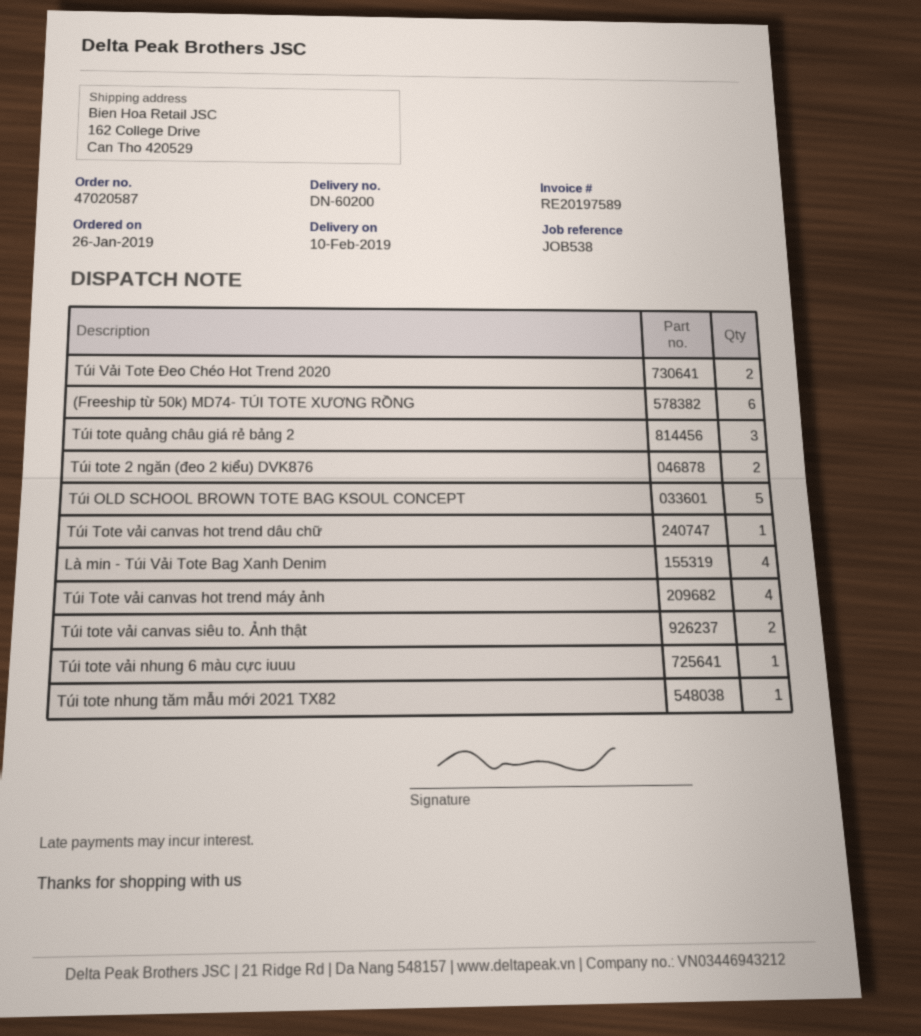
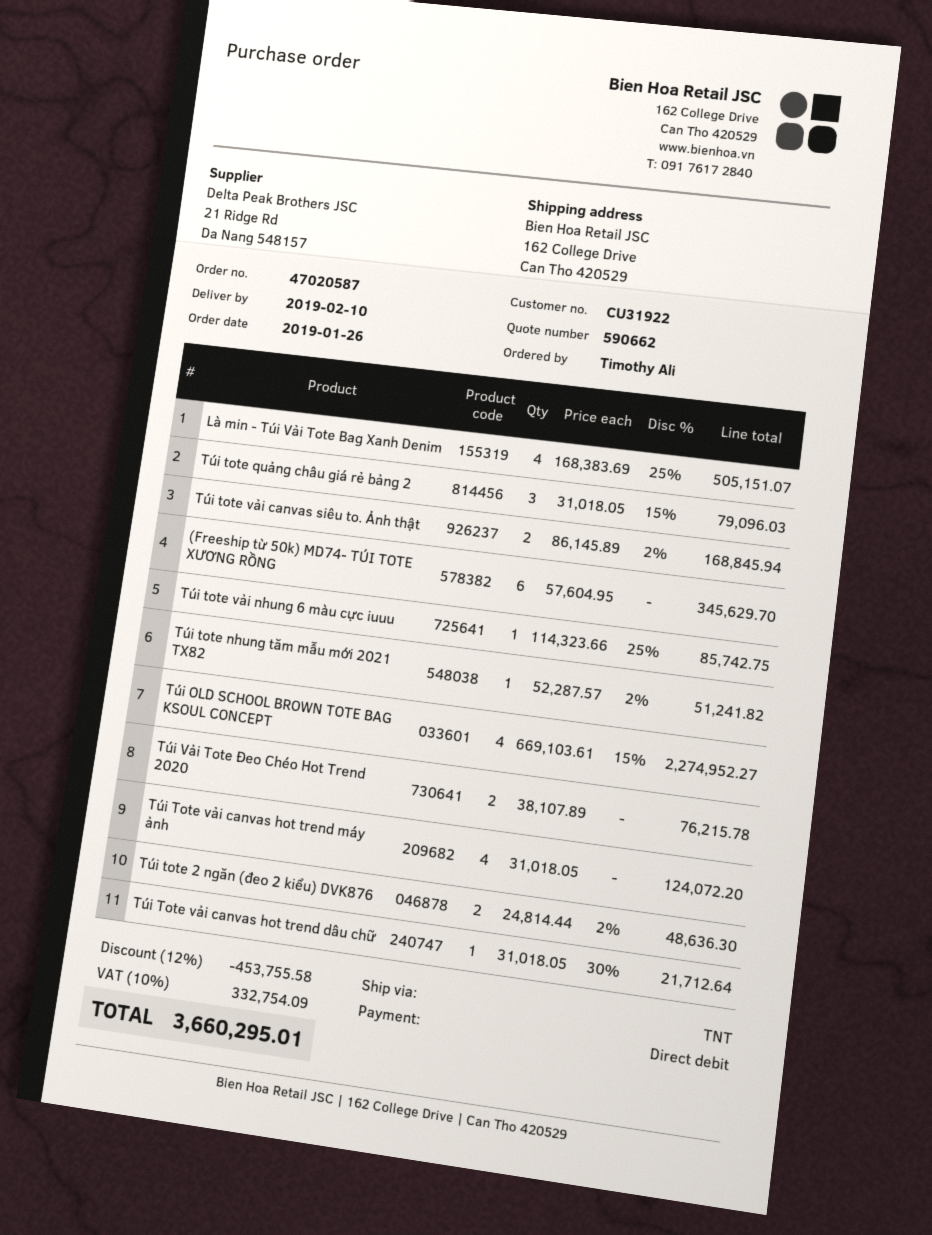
Túi OLD SCHOOL BROWN TOTE BAG KSOUL CONCEPT: 5 -> 4

